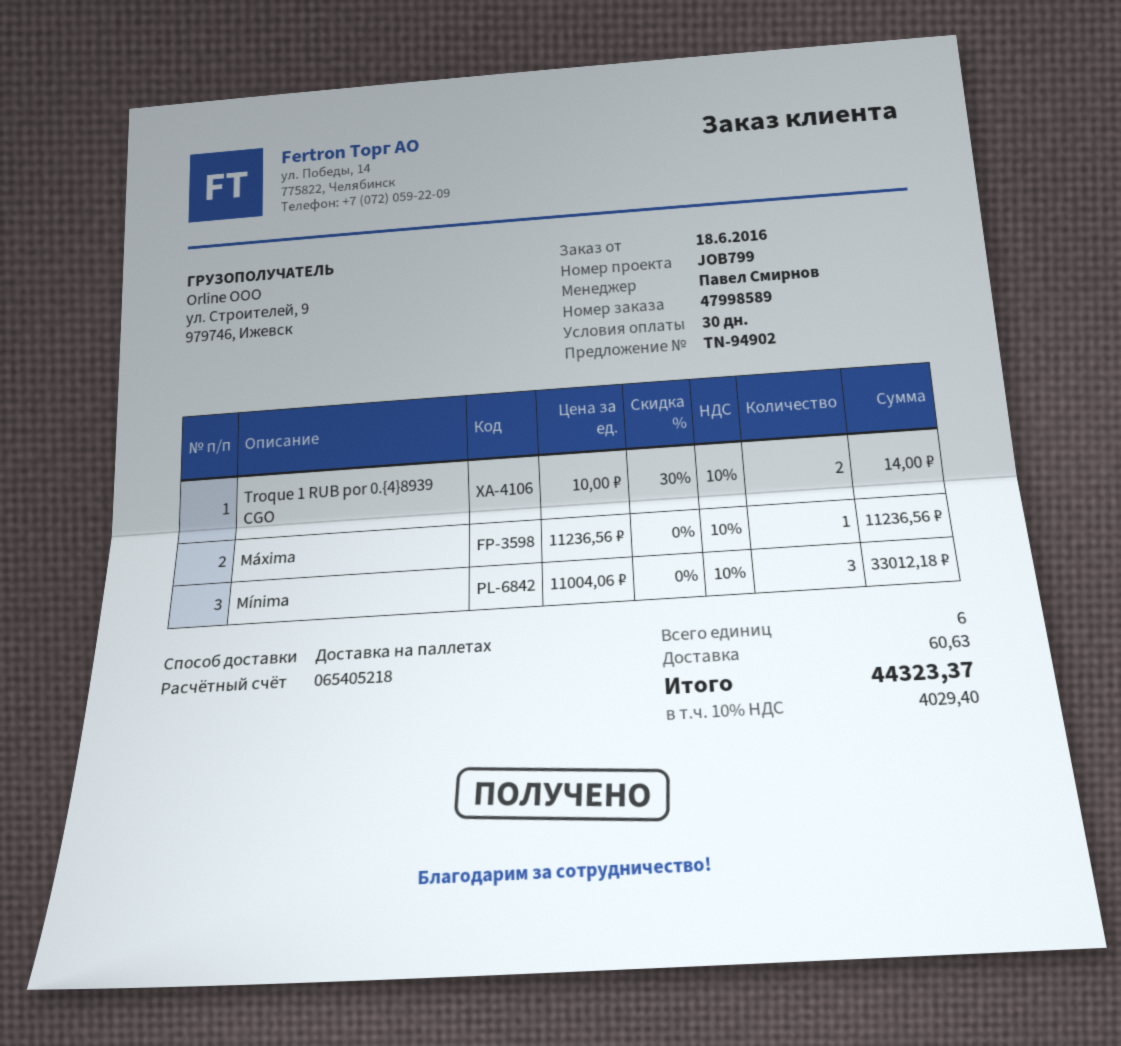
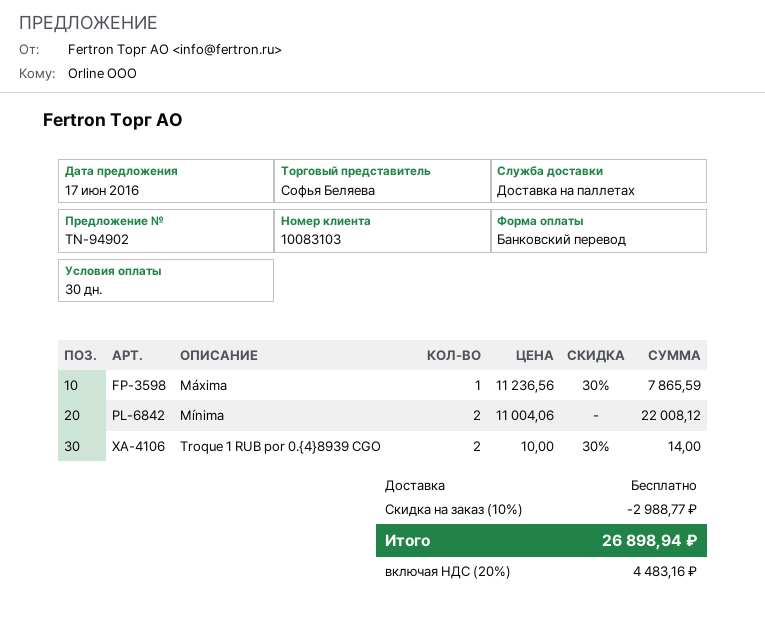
sales rep: Павел Смирнов -> Софья Беляева
Máxima: 1 x 11236.56 = 11236.56 -> 1 x 11236.56 - 30% = 7865.59
Mínima: 3 x 11004.06 = 33012.18 -> 2 x 11004.06 = 22008.12
discount: none -> 10% = 2988.77
shipping: 60.63 -> 0.00
tax: 10% = 4029.40 -> 20% = 4483.16
total: 44323.37 -> 26898.94

